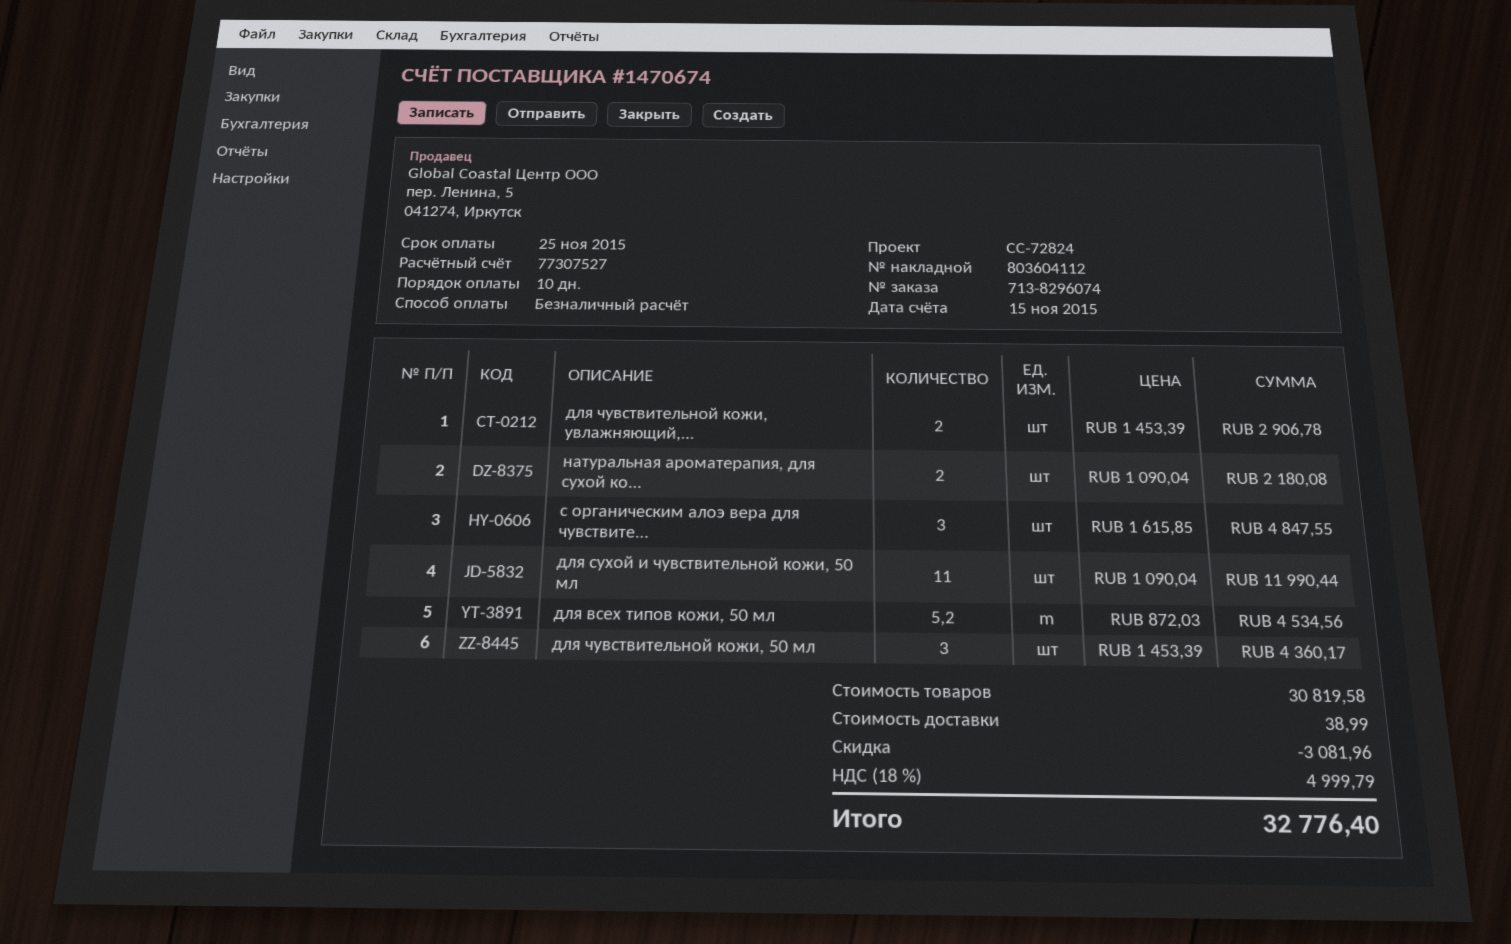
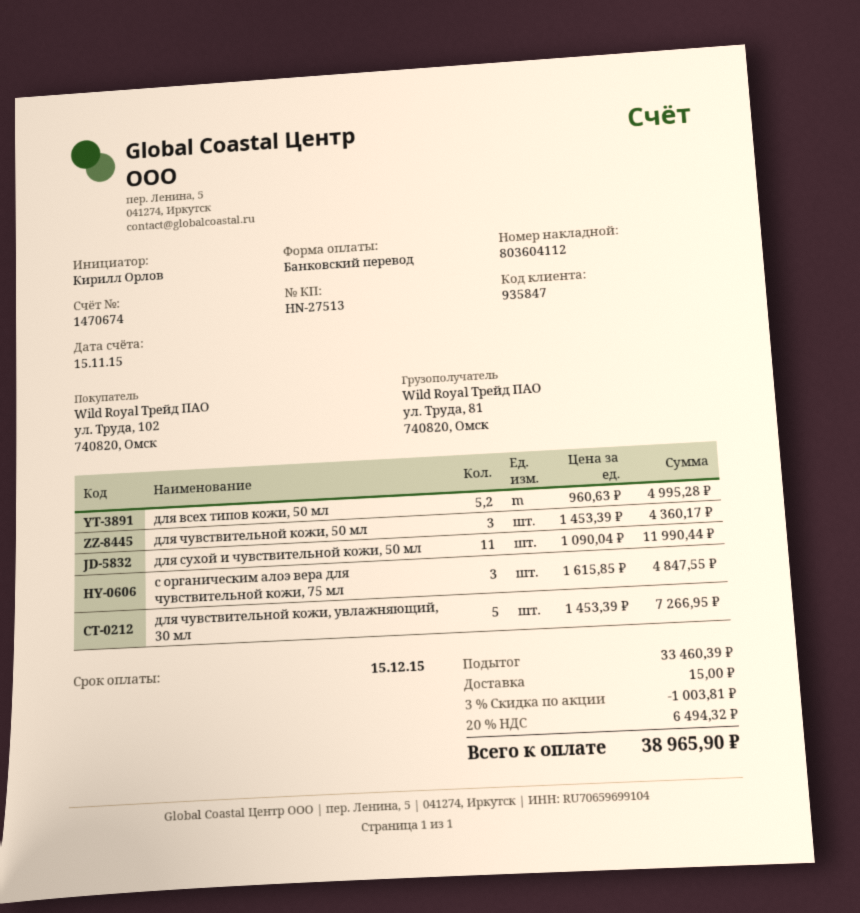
due date: 2015-11-25 -> 2015-12-15
для чувствительной кожи, увлажняющий,...: 2 x 1453.39 = 2906.78 -> 5 x 1453.39 = 7266.95
натуральная ароматерапия, для сухой ко...: 2 x 1090.04 = 2180.08 -> none
для всех типов кожи, 50 мл: 5.2 x 872.03 = 4534.56 -> 5.2 x 960.63 = 4995.28
subtotal: 30819.58 -> 33460.39
discount: 3081.96 -> 1003.81
shipping: 38.99 -> 15.00
tax: 18% = 4999.79 -> 20% = 6494.32
total: 32776.40 -> 38965.90

